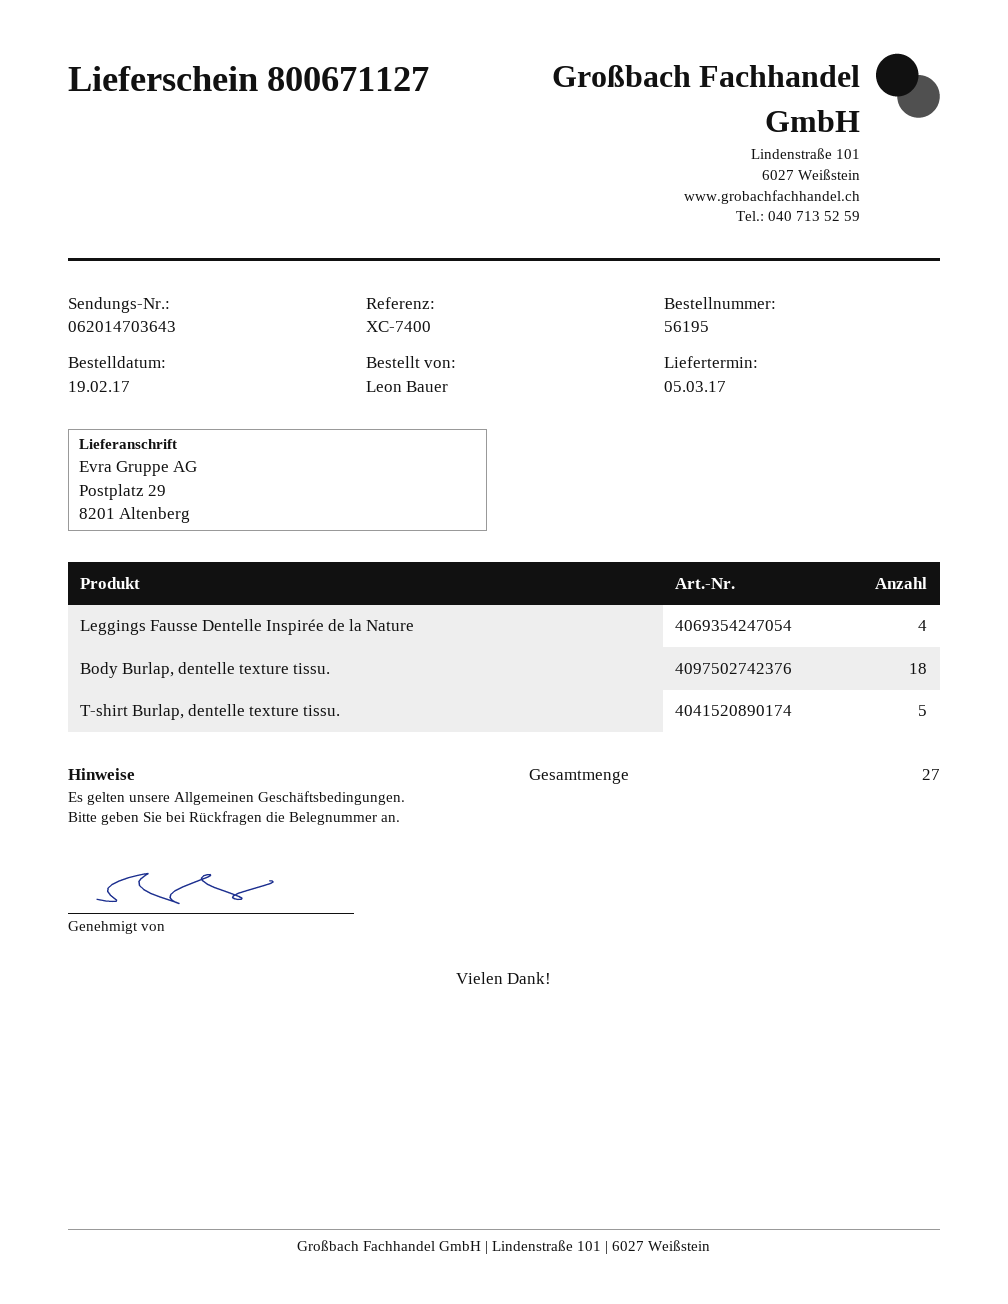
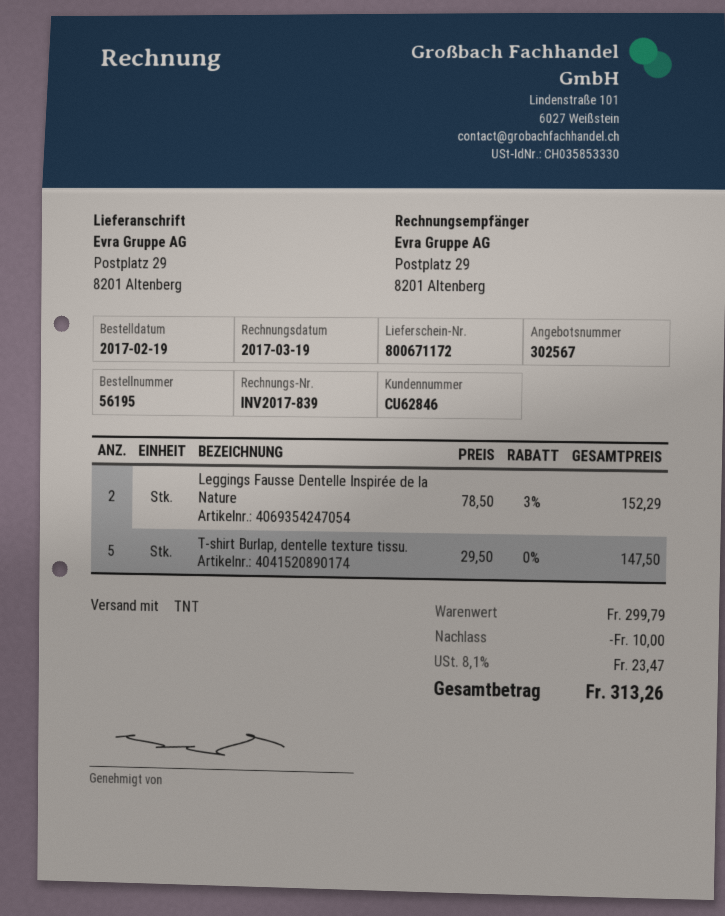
delivery note number: 800671127 -> 800671172
Leggings Fausse Dentelle Inspirée de la Nature: 4 -> 2
Body Burlap, dentelle texture tissu.: 18 -> none

